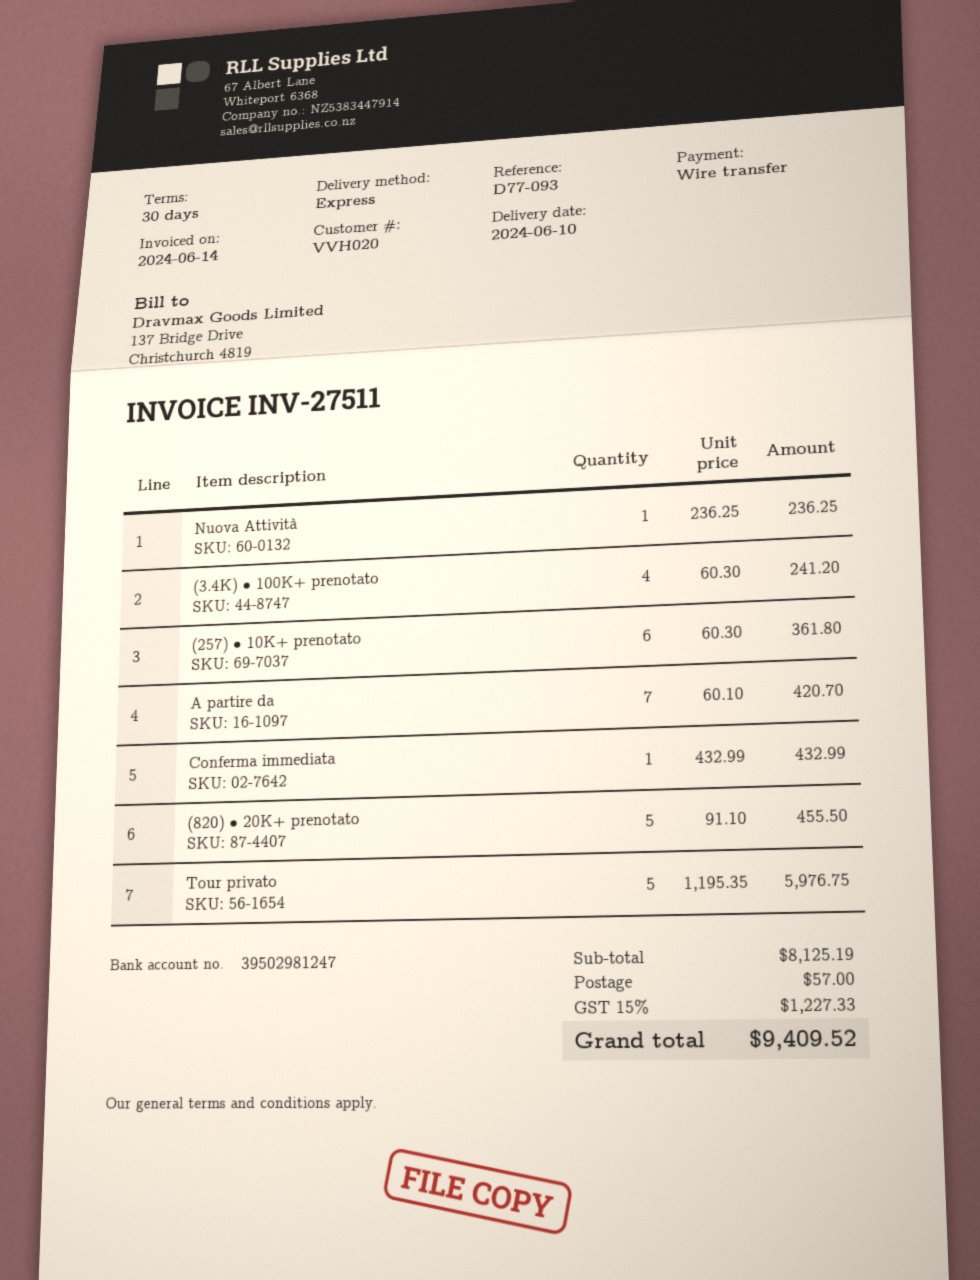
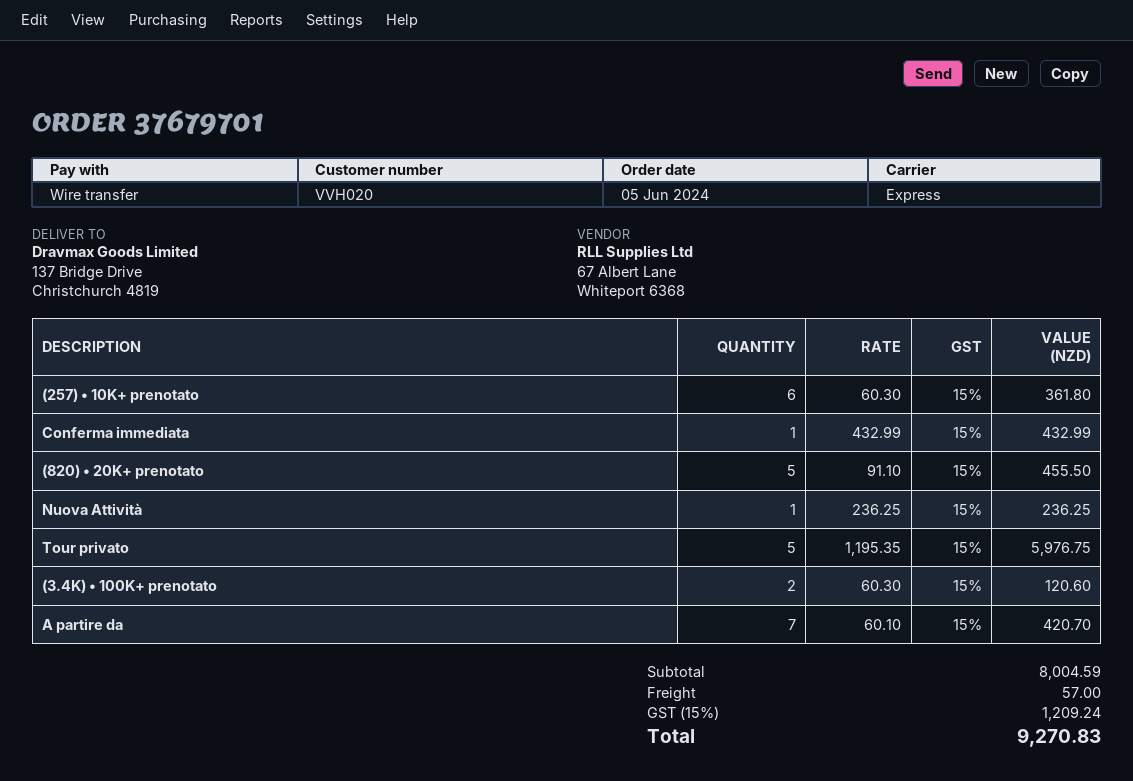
(3.4K) • 100K+ prenotato: 4 x 60.30 = 241.20 -> 2 x 60.30 = 120.60
subtotal: 8125.19 -> 8004.59
tax: 15% = 1227.33 -> 15% = 1209.24
total: 9409.52 -> 9270.83

